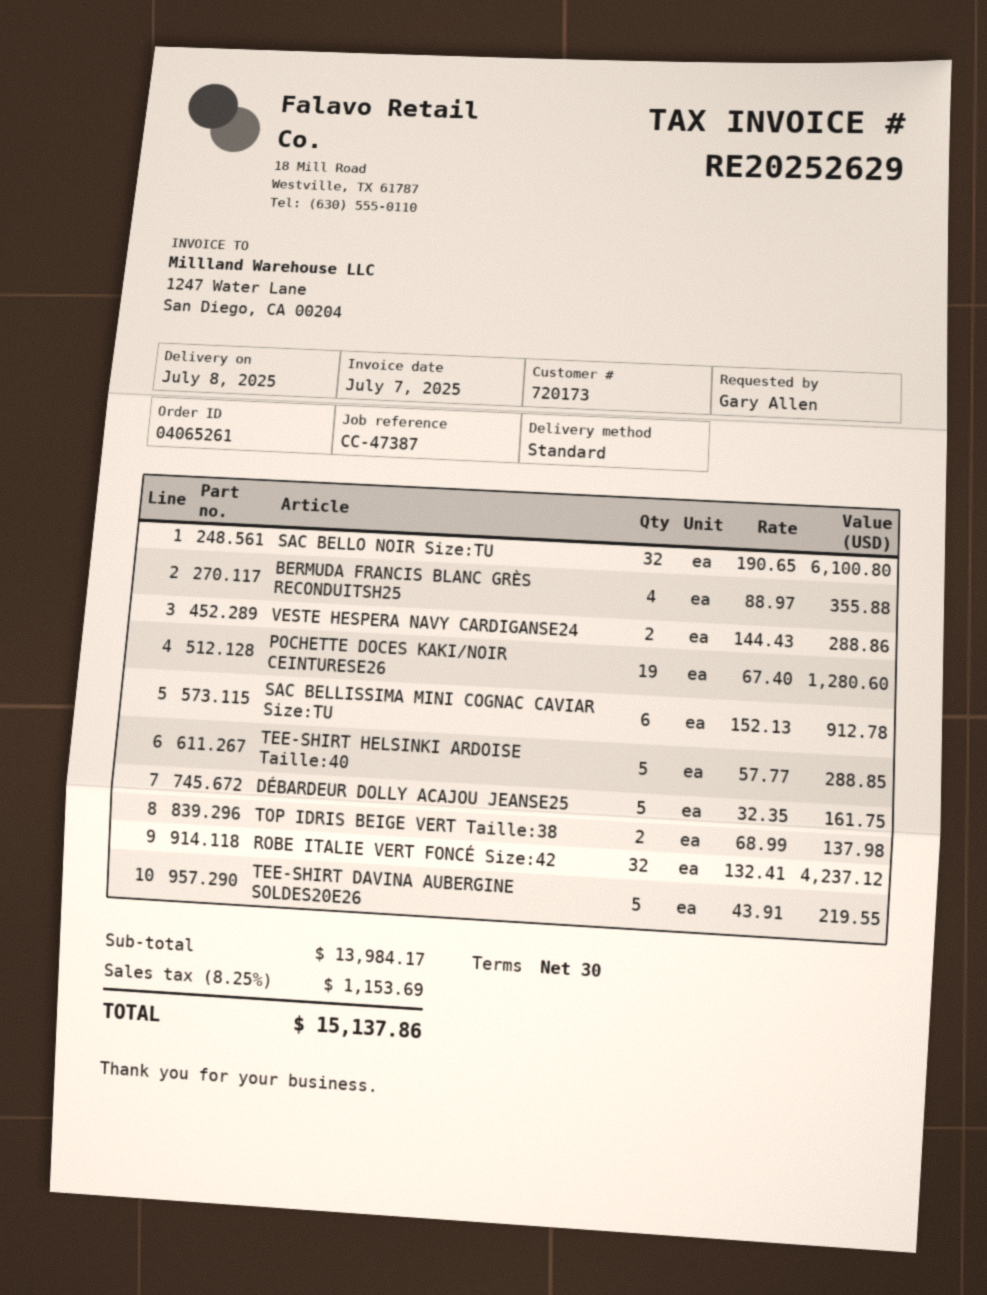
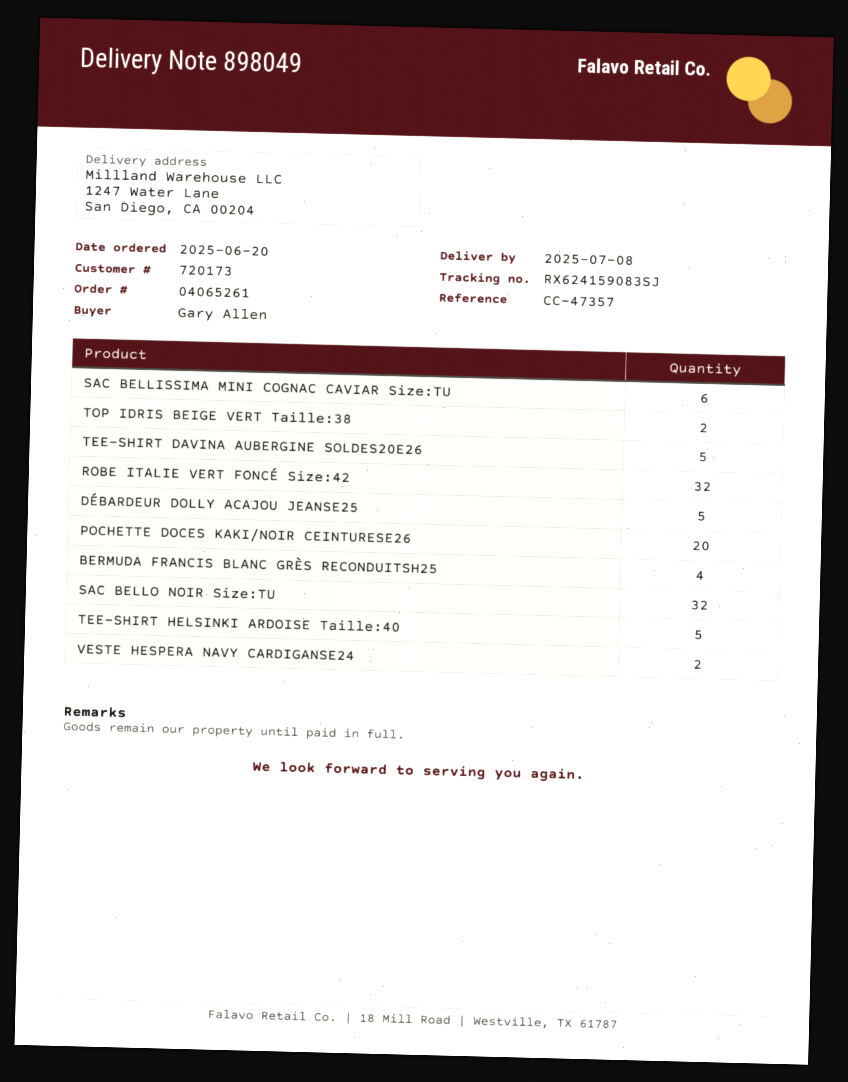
reference: CC-47387 -> CC-47357
POCHETTE DOCES KAKI/NOIR CEINTURESE26: 19 -> 20

